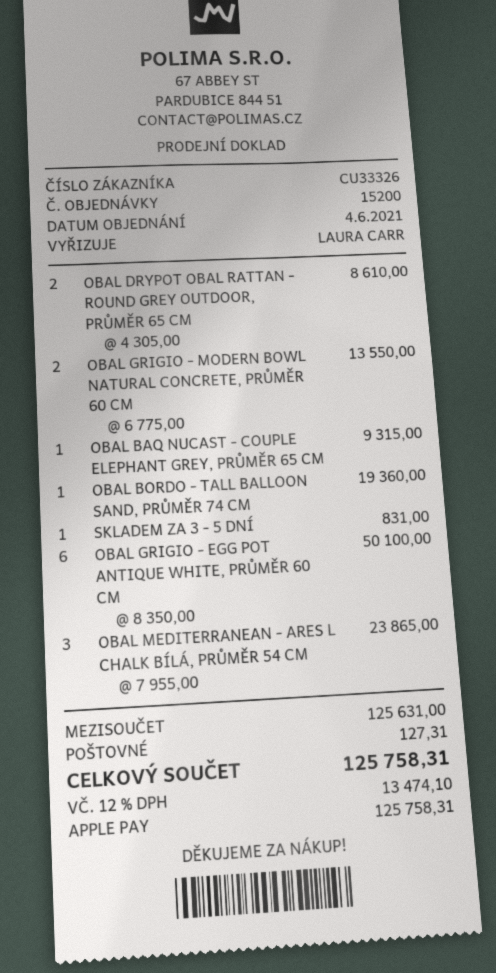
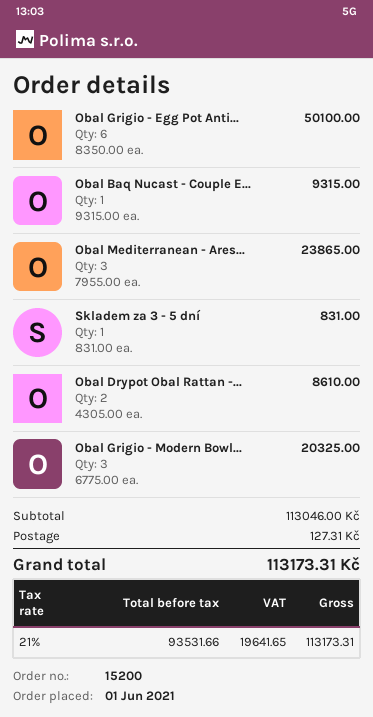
order date: 2021-06-04 -> 2021-06-01
OBAL GRIGIO - MODERN BOWL NATURAL CONCRETE, PRŮMĚR 60 CM: 2 x 6775.00 = 13550.00 -> 3 x 6775.00 = 20325.00
OBAL BORDO - TALL BALLOON SAND, PRŮMĚR 74 CM: 1 x 19360.00 = 19360.00 -> none
subtotal: 125631.00 -> 113046.00
tax: 12% = 13474.10 -> 21% = 19641.65
total: 125758.31 -> 113173.31

